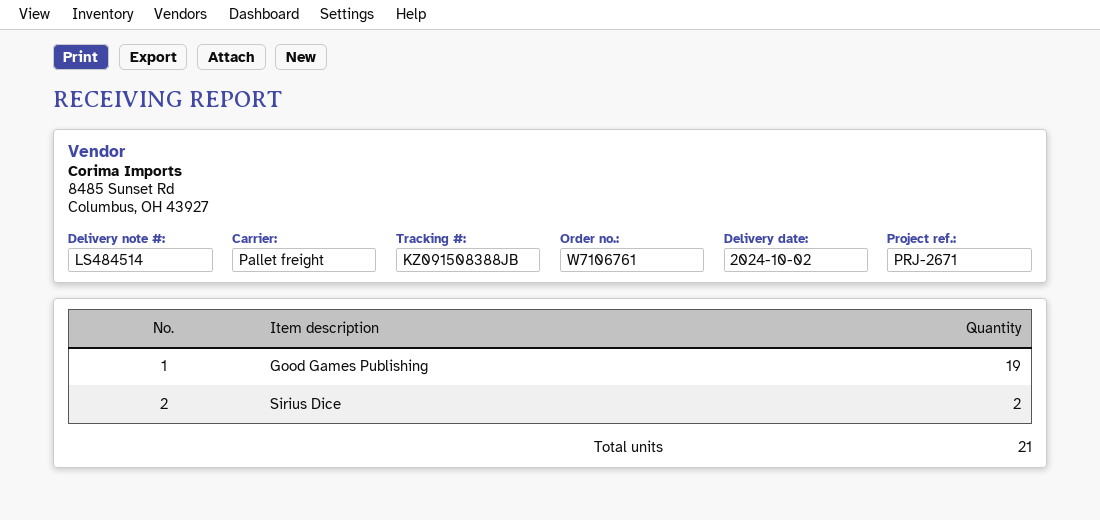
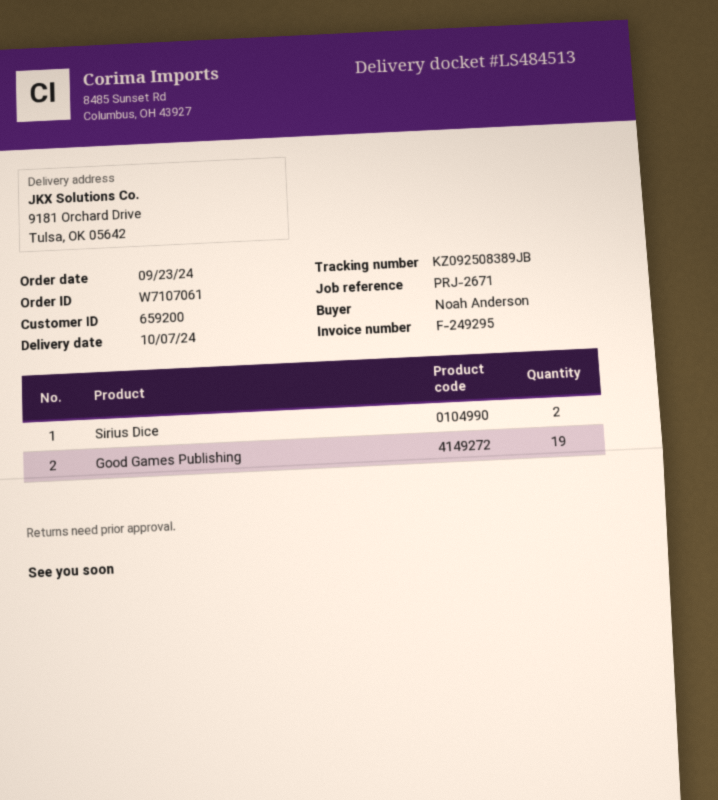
order number: W7106761 -> W7107061
delivery note number: LS484514 -> LS484513
delivery date: 2024-10-02 -> 2024-10-07
tracking number: KZ091508388JB -> KZ092508389JB

